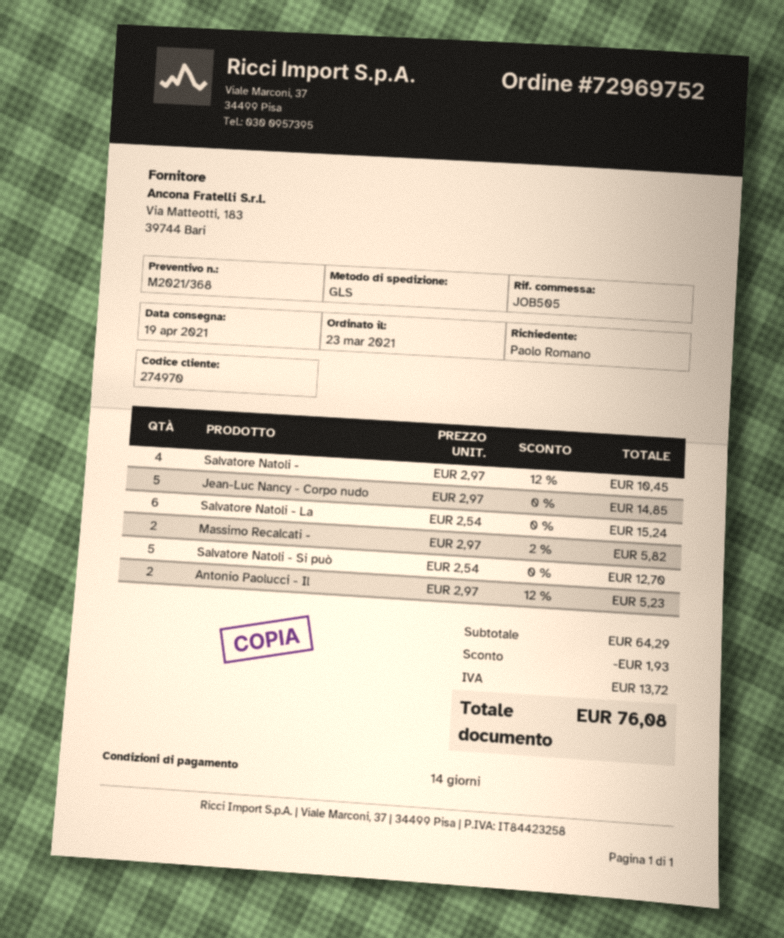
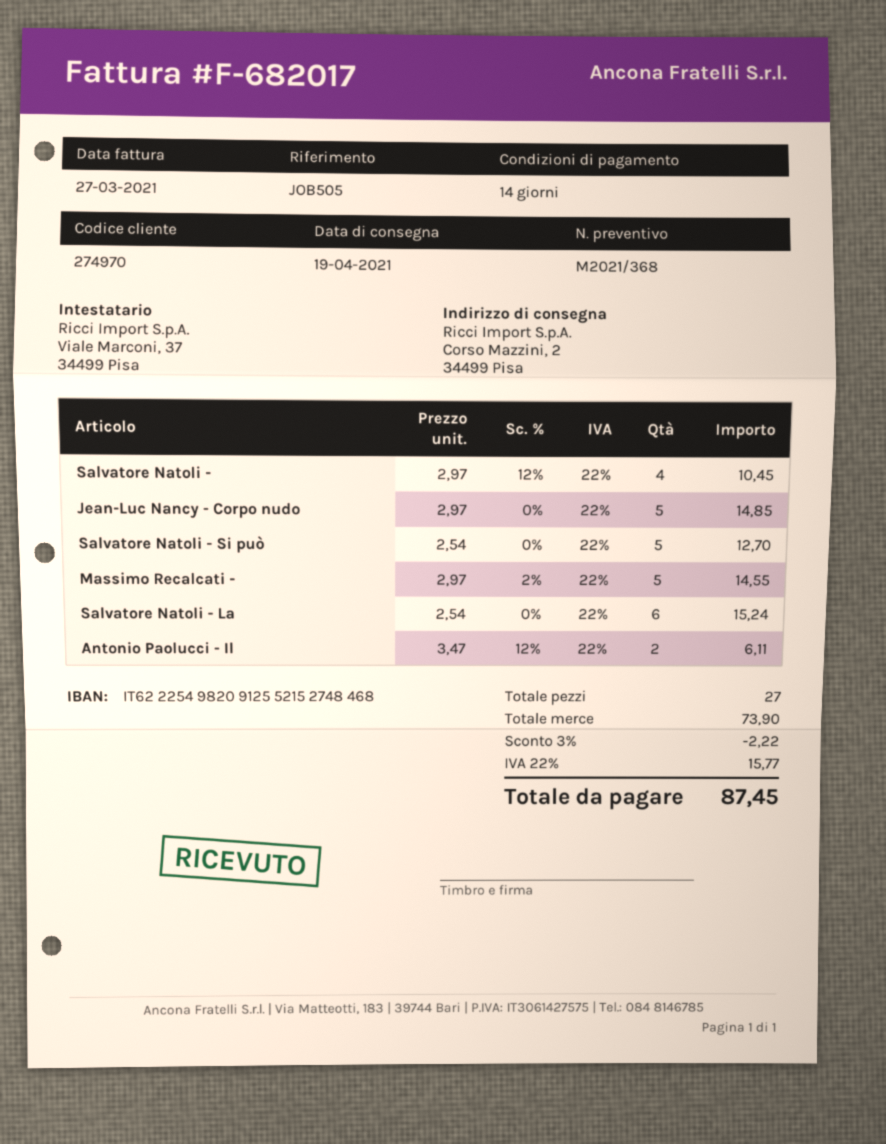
Massimo Recalcati -: 2 x 2.97 - 2% = 5.82 -> 5 x 2.97 - 2% = 14.55
Antonio Paolucci - Il: 2 x 2.97 - 12% = 5.23 -> 2 x 3.47 - 12% = 6.11
subtotal: 64.29 -> 73.90
discount: 1.93 -> 2.22
tax: 13.72 -> 15.77
total: 76.08 -> 87.45

